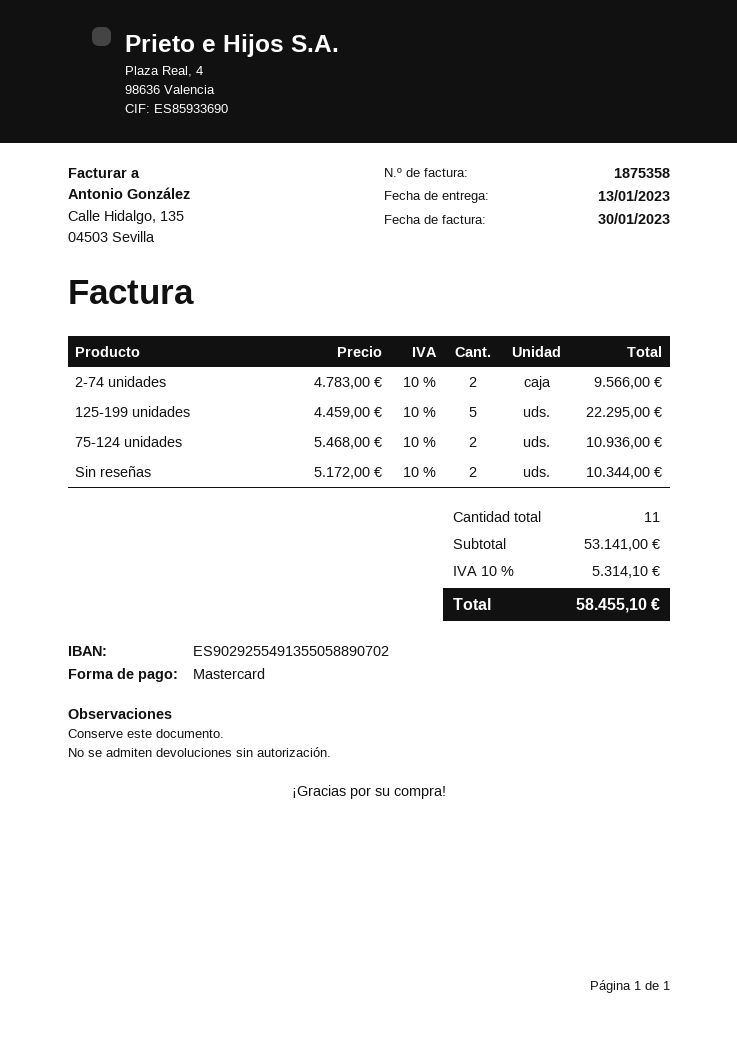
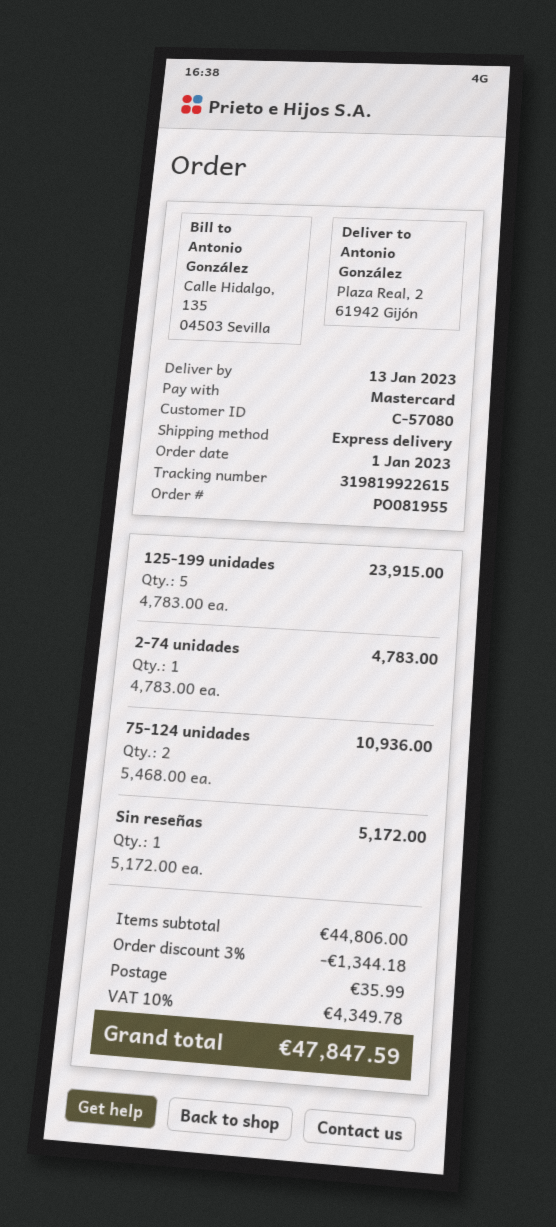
2-74 unidades: 2 x 4783.00 = 9566.00 -> 1 x 4783.00 = 4783.00
125-199 unidades: 5 x 4459.00 = 22295.00 -> 5 x 4783.00 = 23915.00
Sin reseñas: 2 x 5172.00 = 10344.00 -> 1 x 5172.00 = 5172.00
subtotal: 53141.00 -> 44806.00
discount: none -> 3% = 1344.18
shipping: none -> 35.99
tax: 10% = 5314.10 -> 10% = 4349.78
total: 58455.10 -> 47847.59

